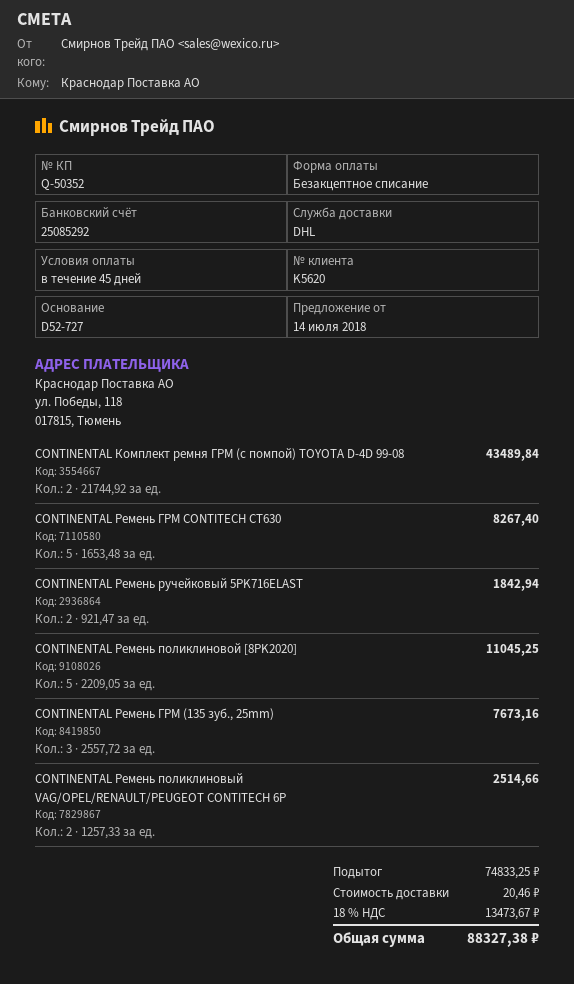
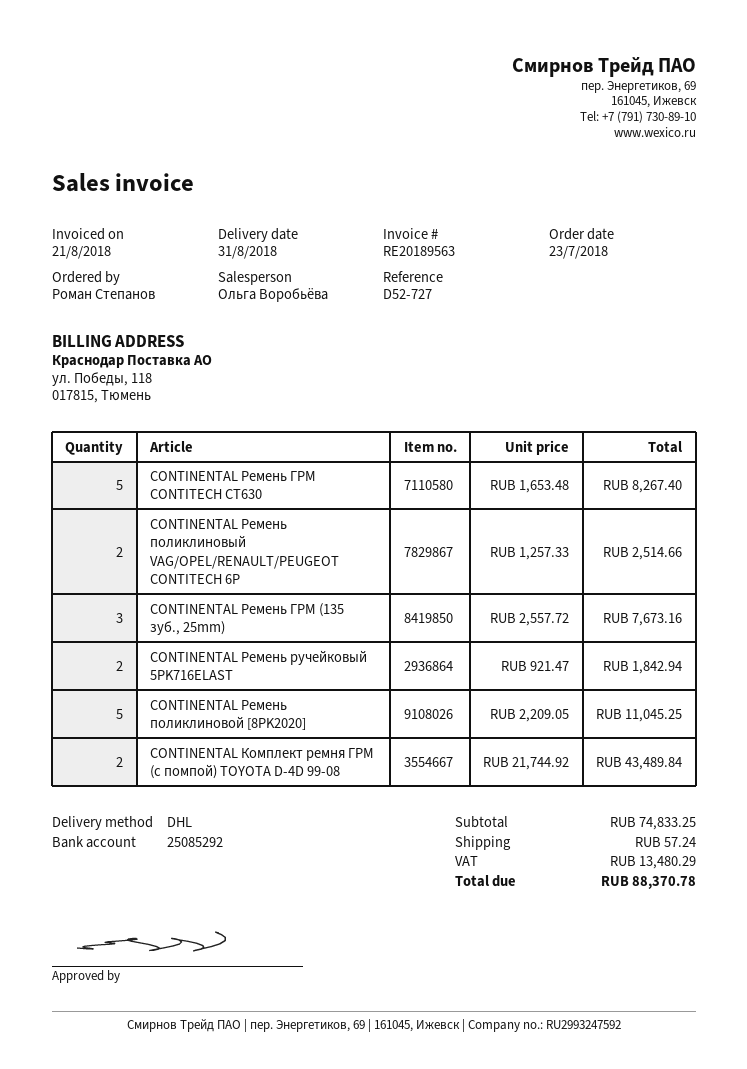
shipping: 20.46 -> 57.24
tax: 13473.67 -> 13480.29
total: 88327.38 -> 88370.78

